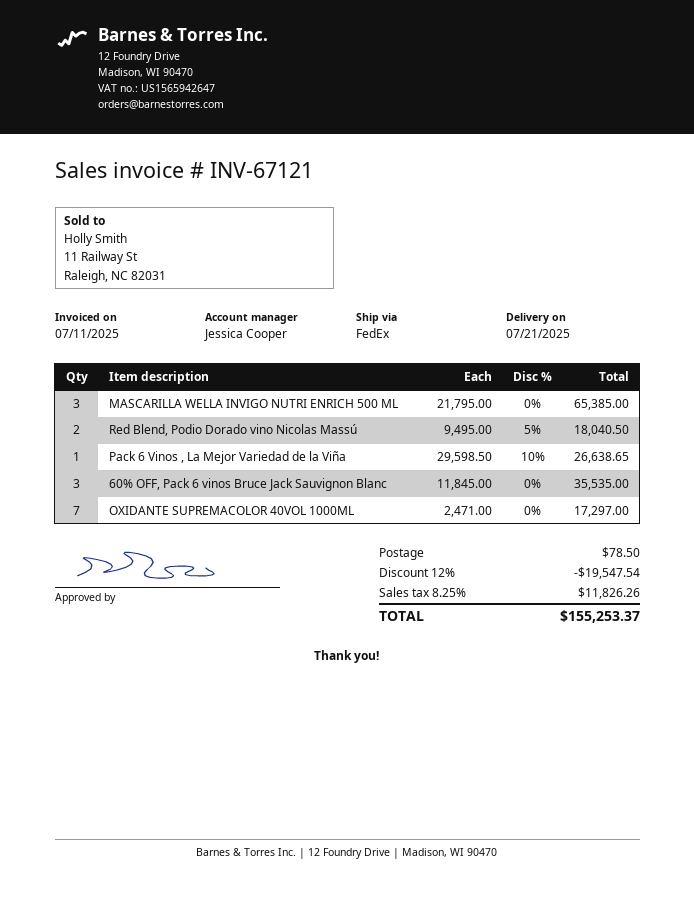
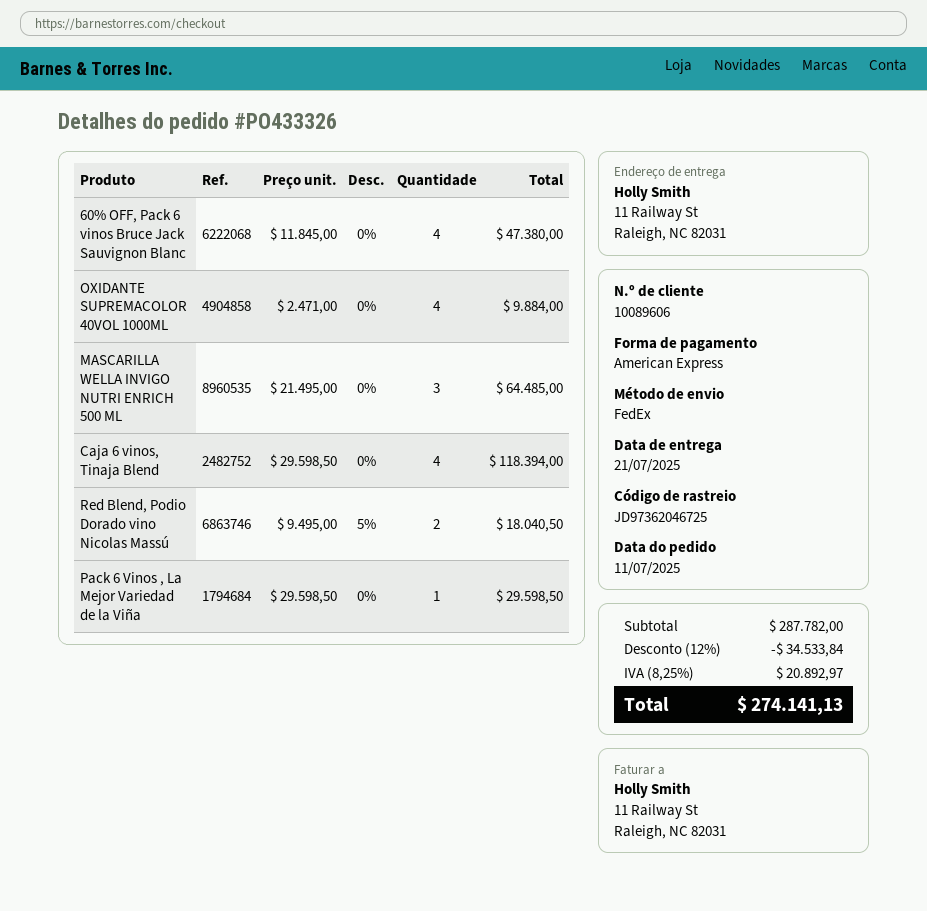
MASCARILLA WELLA INVIGO NUTRI ENRICH 500 ML: 3 x 21795.00 = 65385.00 -> 3 x 21495.00 = 64485.00
Pack 6 Vinos , La Mejor Variedad de la Viña: 1 x 29598.50 - 10% = 26638.65 -> 1 x 29598.50 = 29598.50
60% OFF, Pack 6 vinos Bruce Jack Sauvignon Blanc: 3 x 11845.00 = 35535.00 -> 4 x 11845.00 = 47380.00
OXIDANTE SUPREMACOLOR 40VOL 1000ML: 7 x 2471.00 = 17297.00 -> 4 x 2471.00 = 9884.00
Caja 6 vinos, Tinaja Blend: none -> 4 x 29598.50 = 118394.00
discount: 12% = 19547.54 -> 12% = 34533.84
shipping: 78.50 -> none
tax: 8.25% = 11826.26 -> 8.25% = 20892.97
total: 155253.37 -> 274141.13

